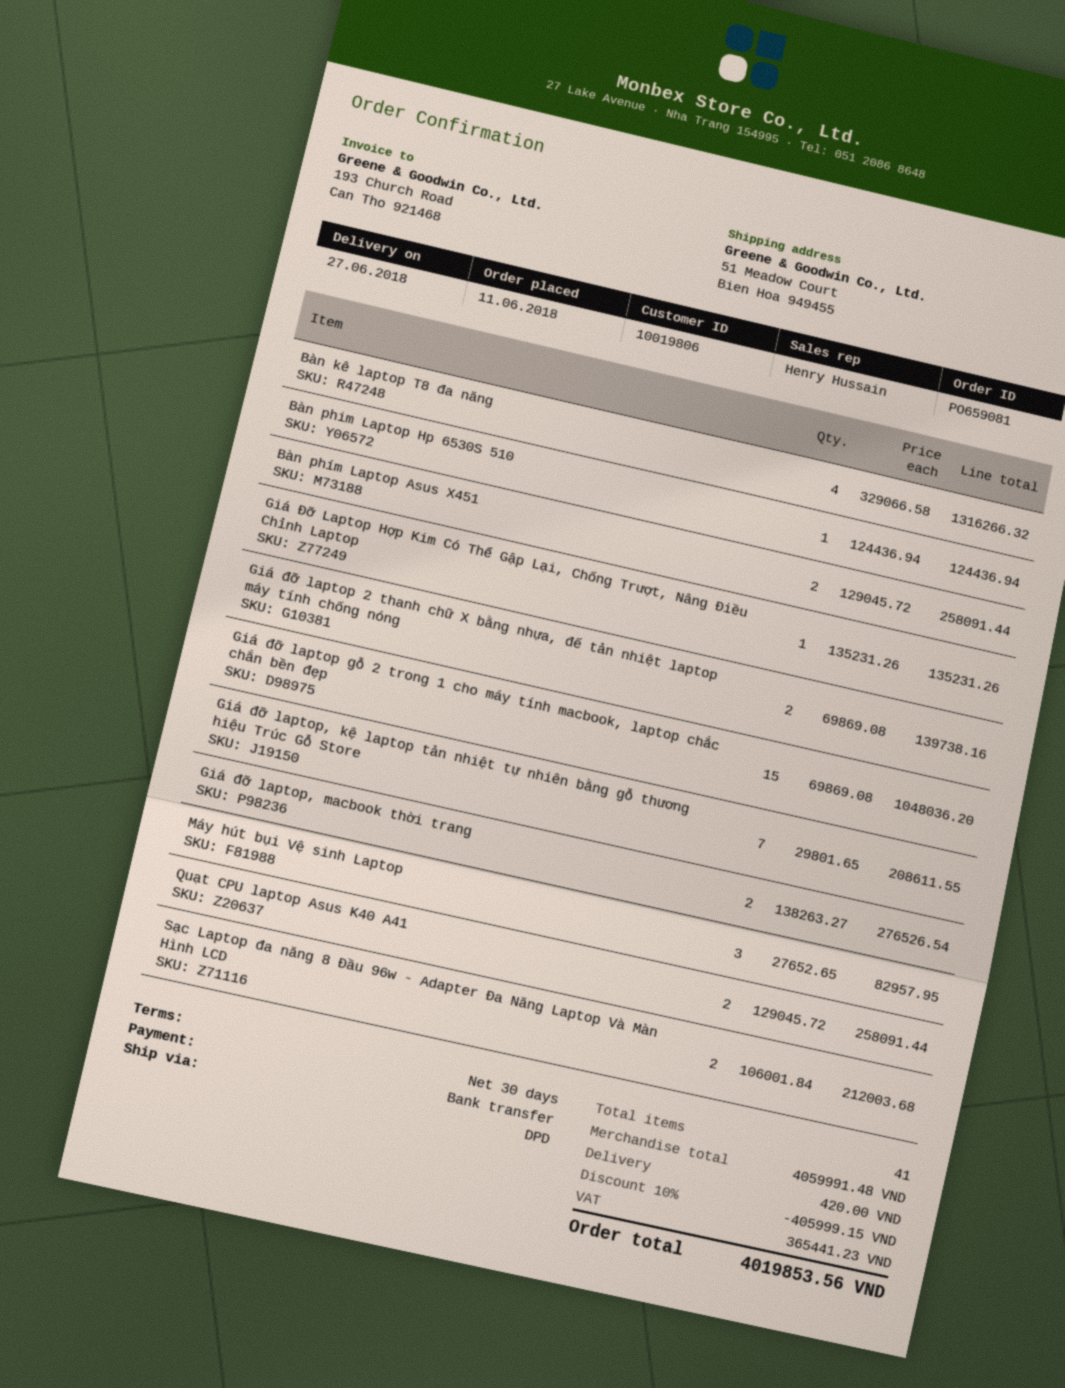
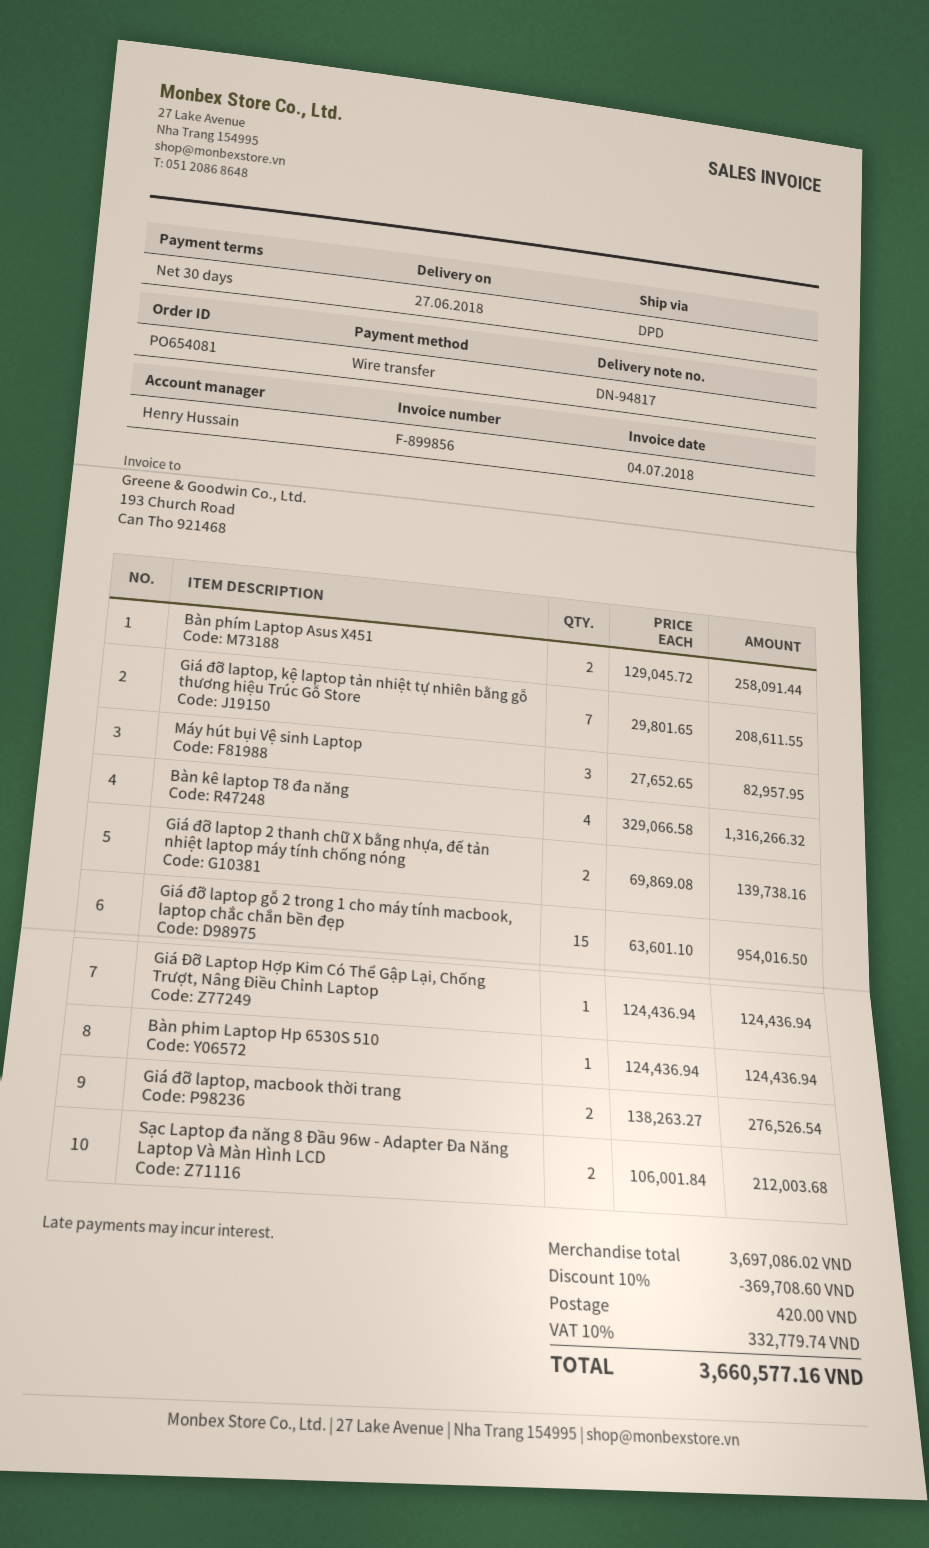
order number: PO659081 -> PO654081
Giá Đỡ Laptop Hợp Kim Có Thể Gập Lại, Chống Trượt, Nâng Điều Chỉnh Laptop: 1 x 135231.26 = 135231.26 -> 1 x 124436.94 = 124436.94
Giá đỡ laptop gỗ 2 trong 1 cho máy tính macbook, laptop chắc chắn bền đẹp: 15 x 69869.08 = 1048036.20 -> 15 x 63601.10 = 954016.50
Quạt CPU laptop Asus K40 A41: 2 x 129045.72 = 258091.44 -> none
subtotal: 4059991.48 -> 3697086.02
discount: 10% = 405999.15 -> 10% = 369708.60
tax: 365441.23 -> 332779.74
total: 4019853.56 -> 3660577.16

